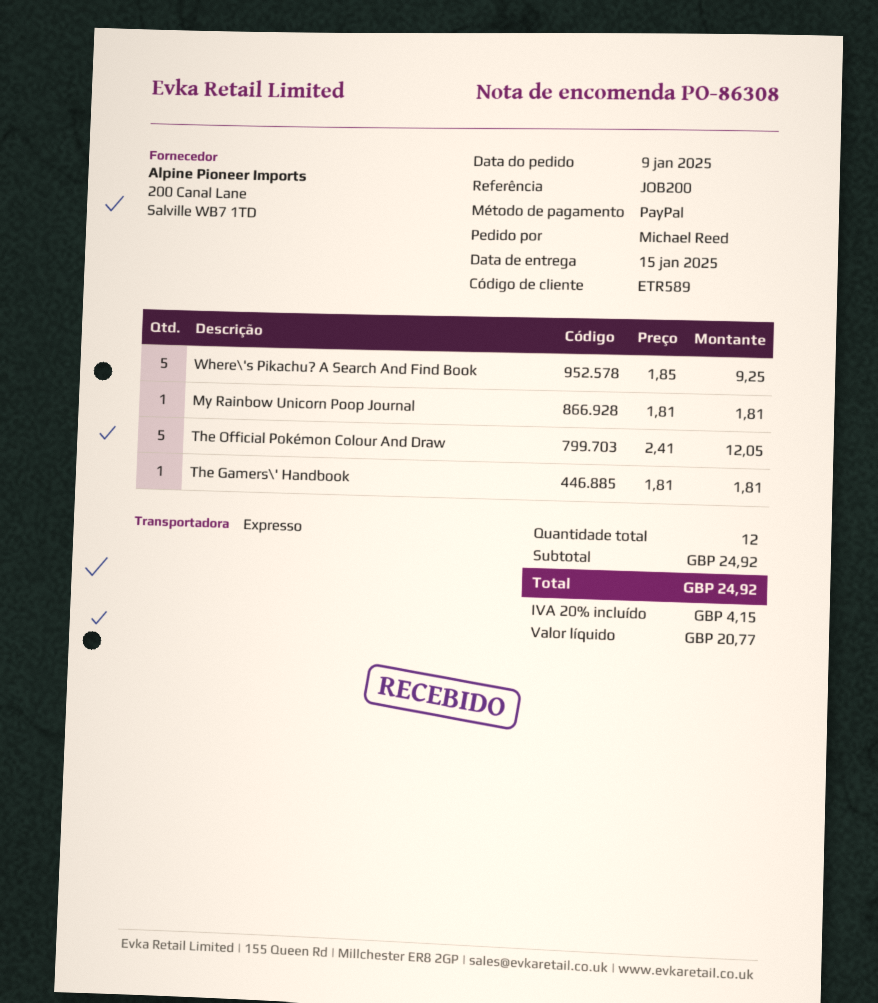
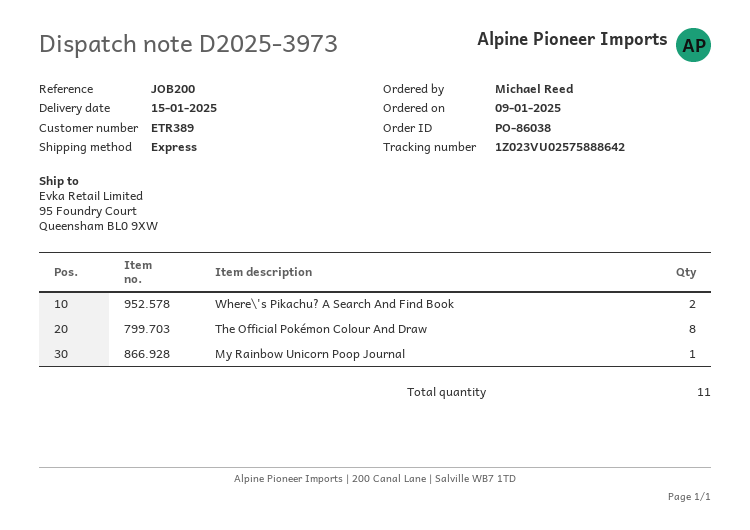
order number: PO-86308 -> PO-86038
customer number: ETR589 -> ETR389
Where\'s Pikachu? A Search And Find Book: 5 -> 2
The Official Pokémon Colour And Draw: 5 -> 8
The Gamers\' Handbook: 1 -> none
total quantity: 12 -> 11

